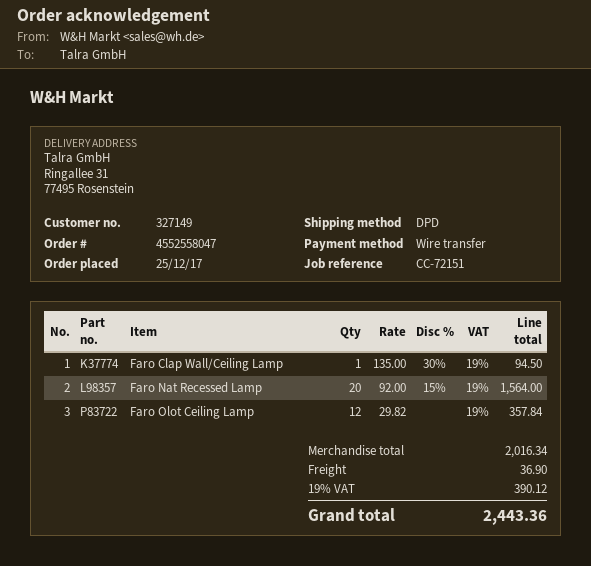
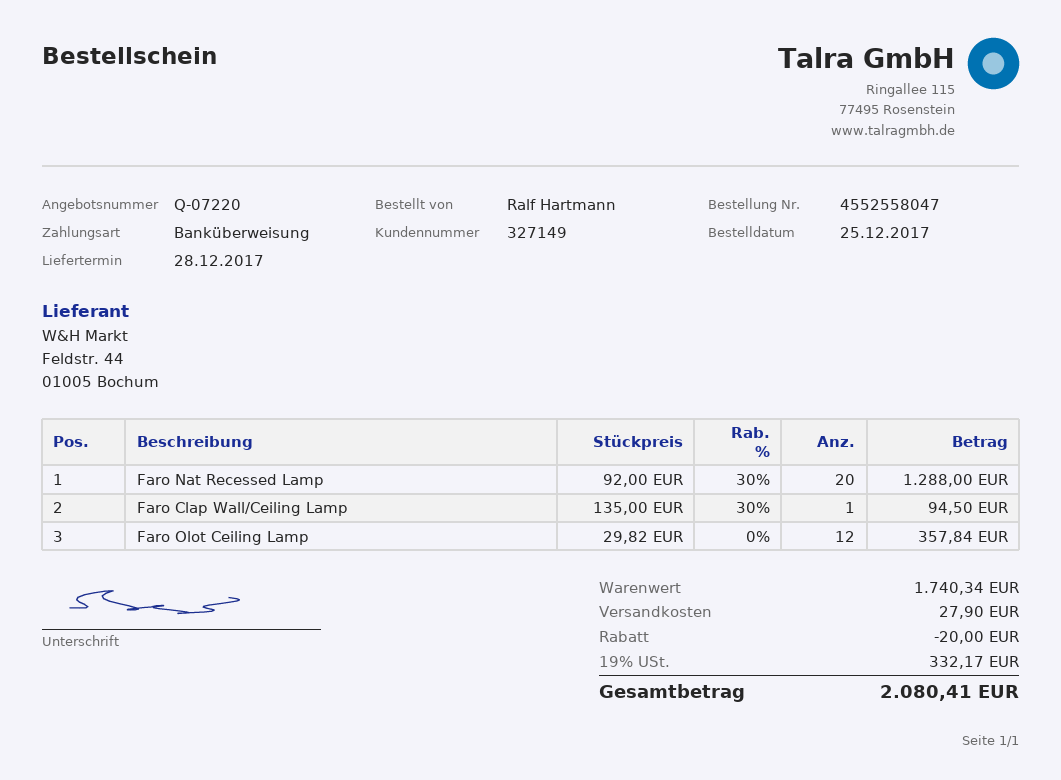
Faro Nat Recessed Lamp: 20 x 92.00 - 15% = 1564.00 -> 20 x 92.00 - 30% = 1288.00
subtotal: 2016.34 -> 1740.34
discount: none -> 20.00
shipping: 36.90 -> 27.90
tax: 19% = 390.12 -> 19% = 332.17
total: 2443.36 -> 2080.41

